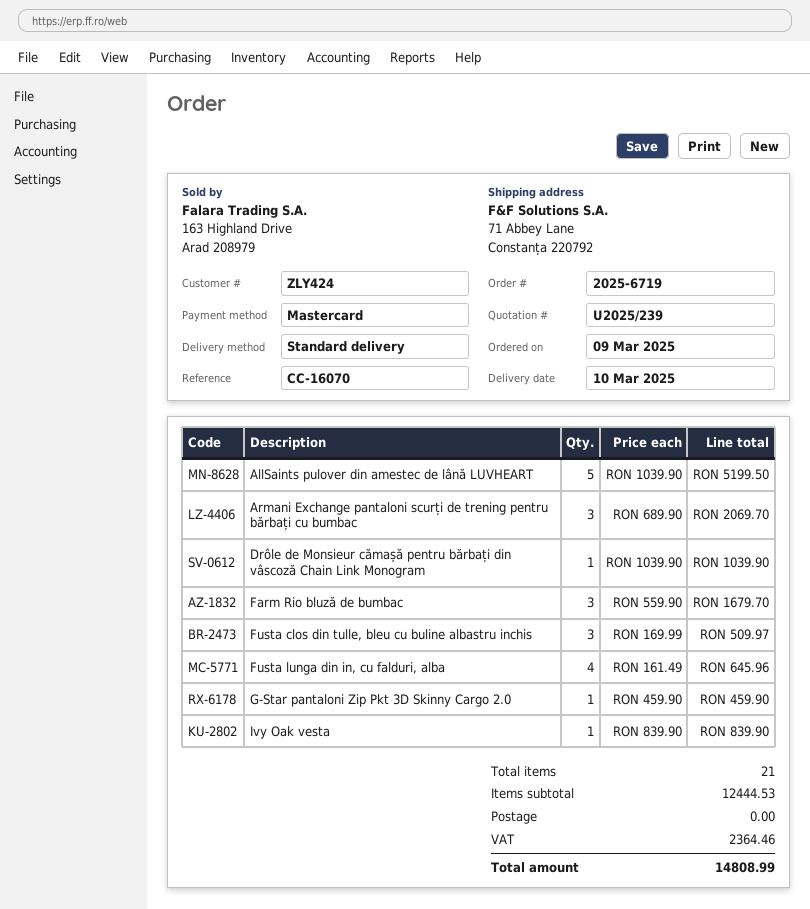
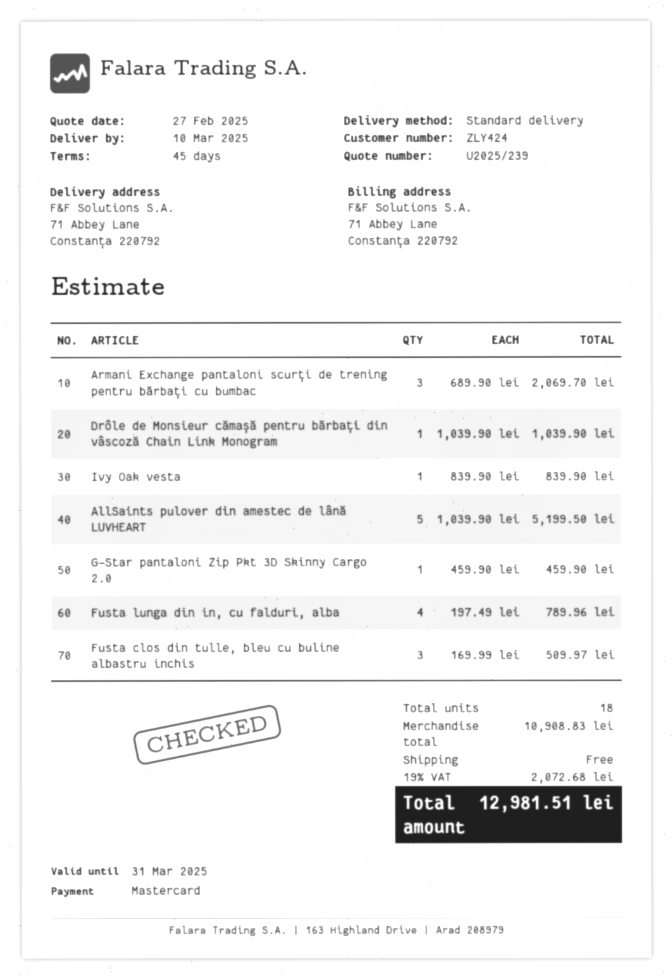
Farm Rio bluză de bumbac: 3 x 559.90 = 1679.70 -> none
Fusta lunga din in, cu falduri, alba: 4 x 161.49 = 645.96 -> 4 x 197.49 = 789.96
total quantity: 21 -> 18
subtotal: 12444.53 -> 10908.83
tax: 2364.46 -> 2072.68
total: 14808.99 -> 12981.51

